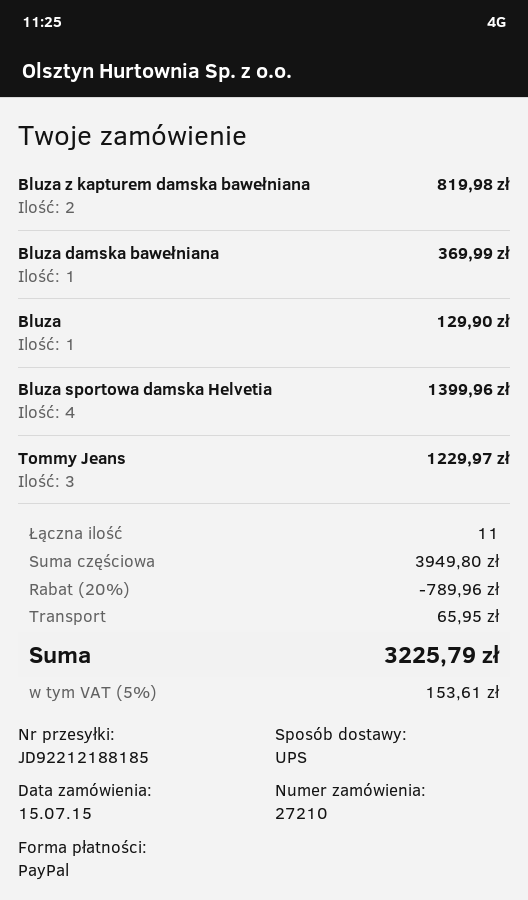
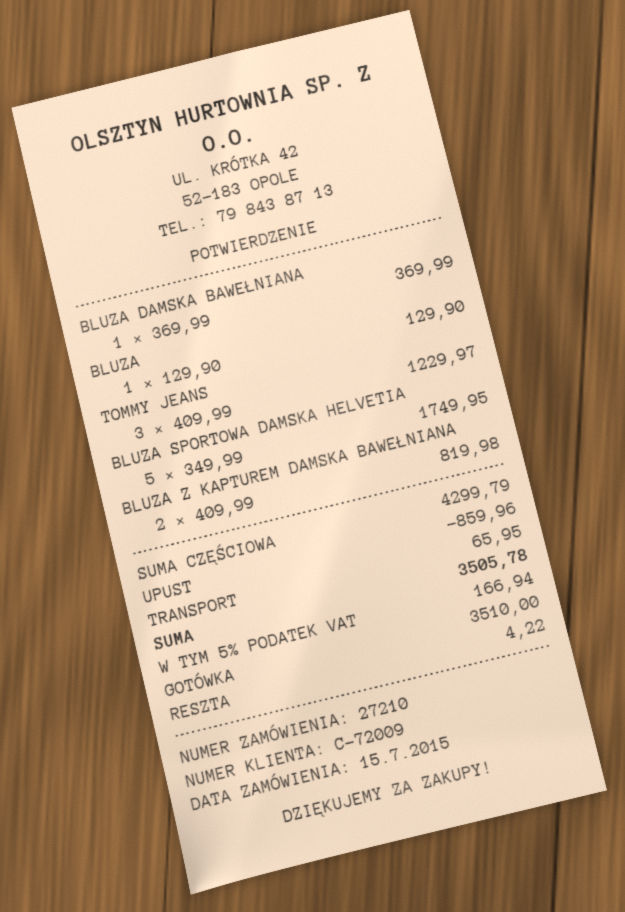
payment method: PayPal -> cash
Bluza sportowa damska Helvetia: 4 for 1399.96 -> 5 for 1749.95
subtotal: 3949.80 -> 4299.79
discount: 789.96 -> 859.96
tax: 5% = 153.61 -> 5% = 166.94
total: 3225.79 -> 3505.78

